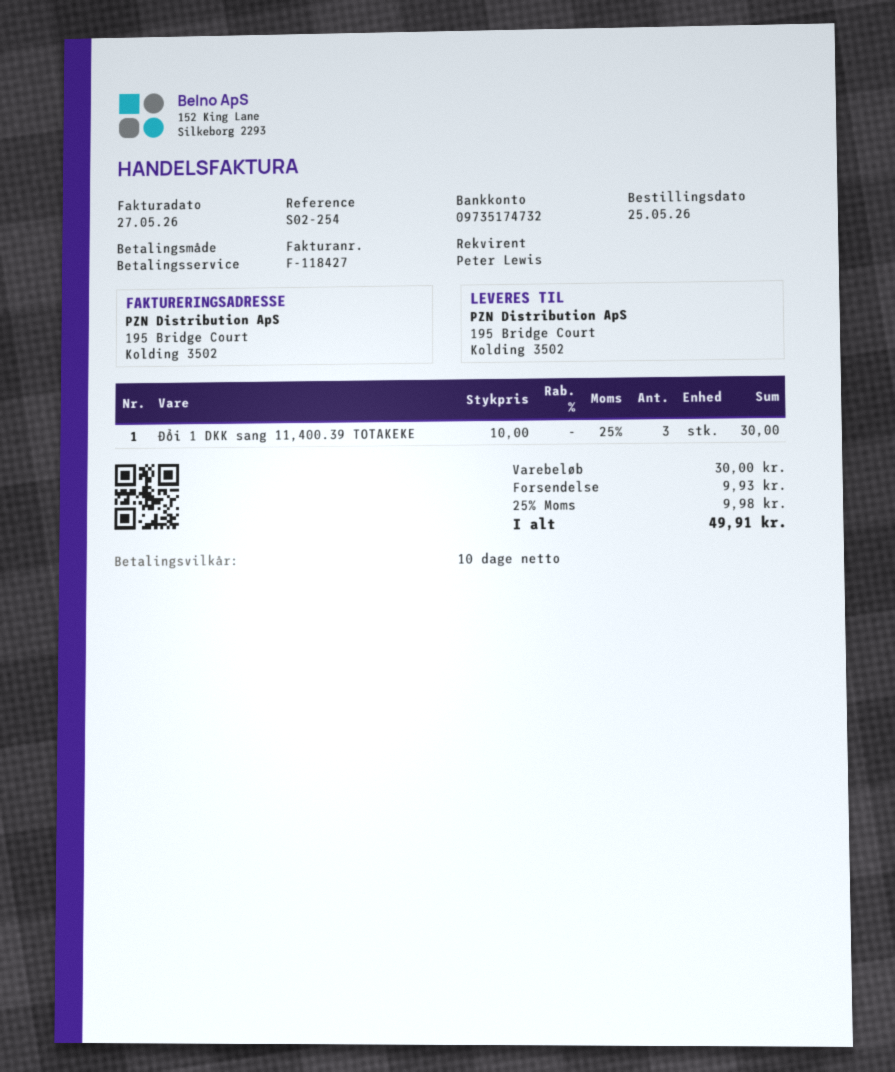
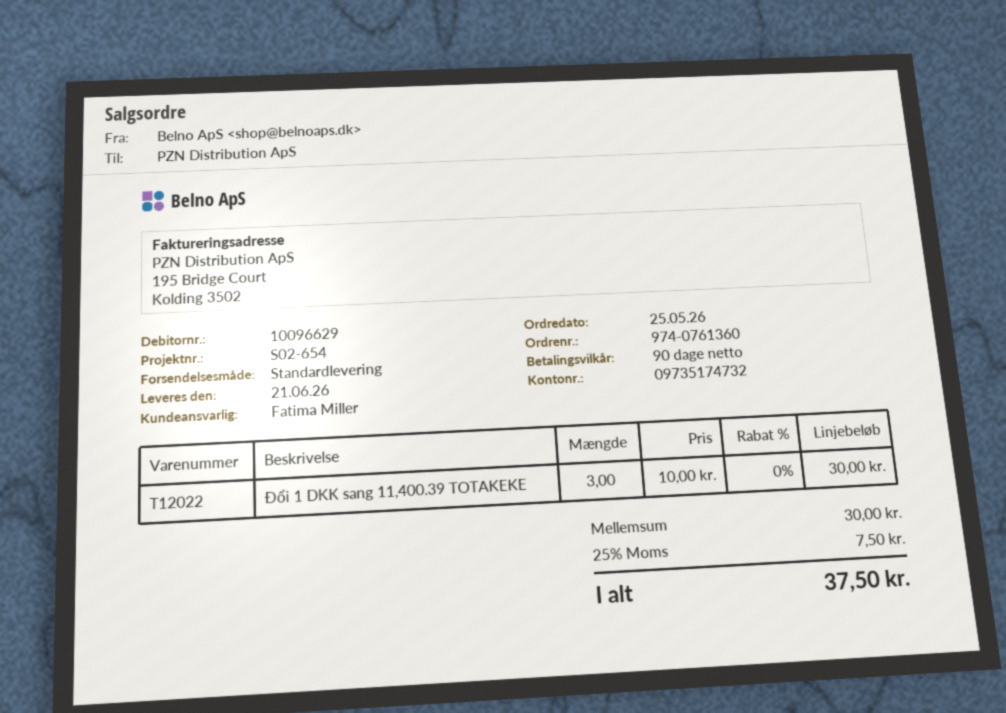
payment terms: 10 days -> 90 days
reference: S02-254 -> S02-654
shipping: 9.93 -> none
tax: 25% = 9.98 -> 25% = 7.50
total: 49.91 -> 37.50

